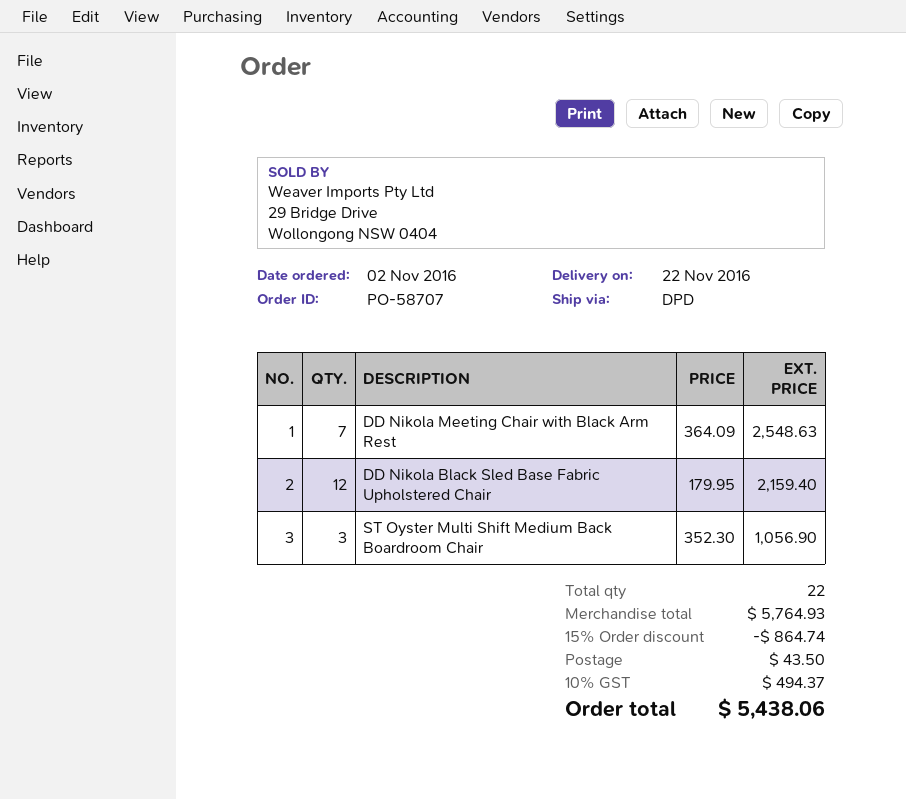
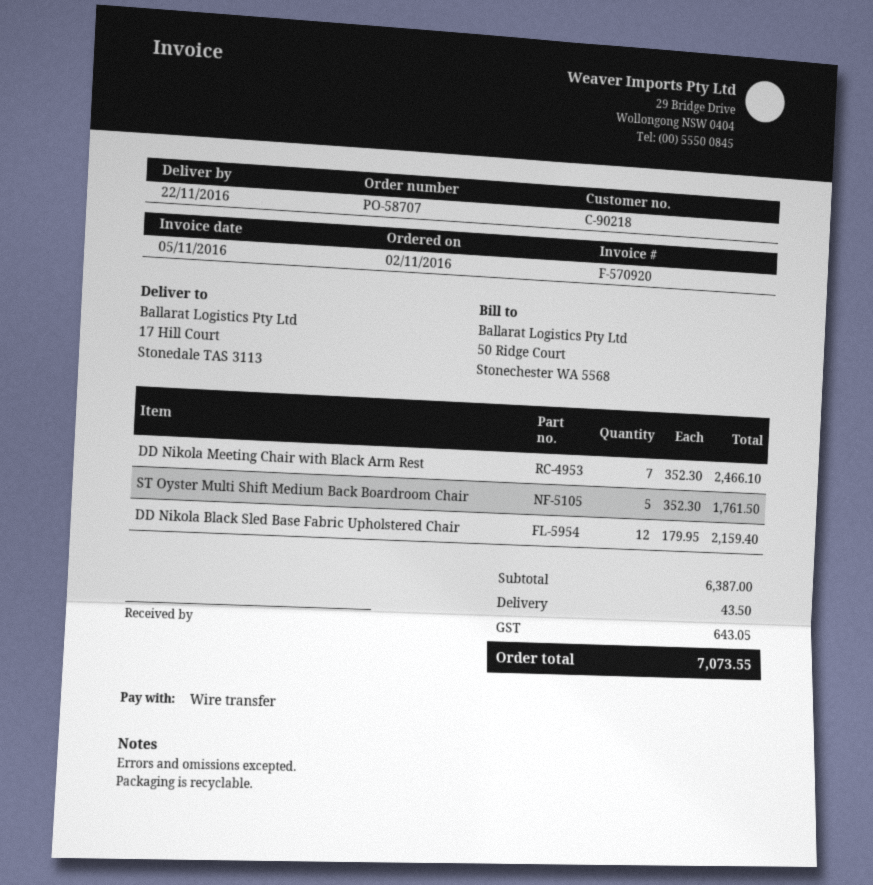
DD Nikola Meeting Chair with Black Arm Rest: 7 x 364.09 = 2548.63 -> 7 x 352.30 = 2466.10
ST Oyster Multi Shift Medium Back Boardroom Chair: 3 x 352.30 = 1056.90 -> 5 x 352.30 = 1761.50
subtotal: 5764.93 -> 6387.00
discount: 15% = 864.74 -> none
tax: 494.37 -> 643.05
total: 5438.06 -> 7073.55

